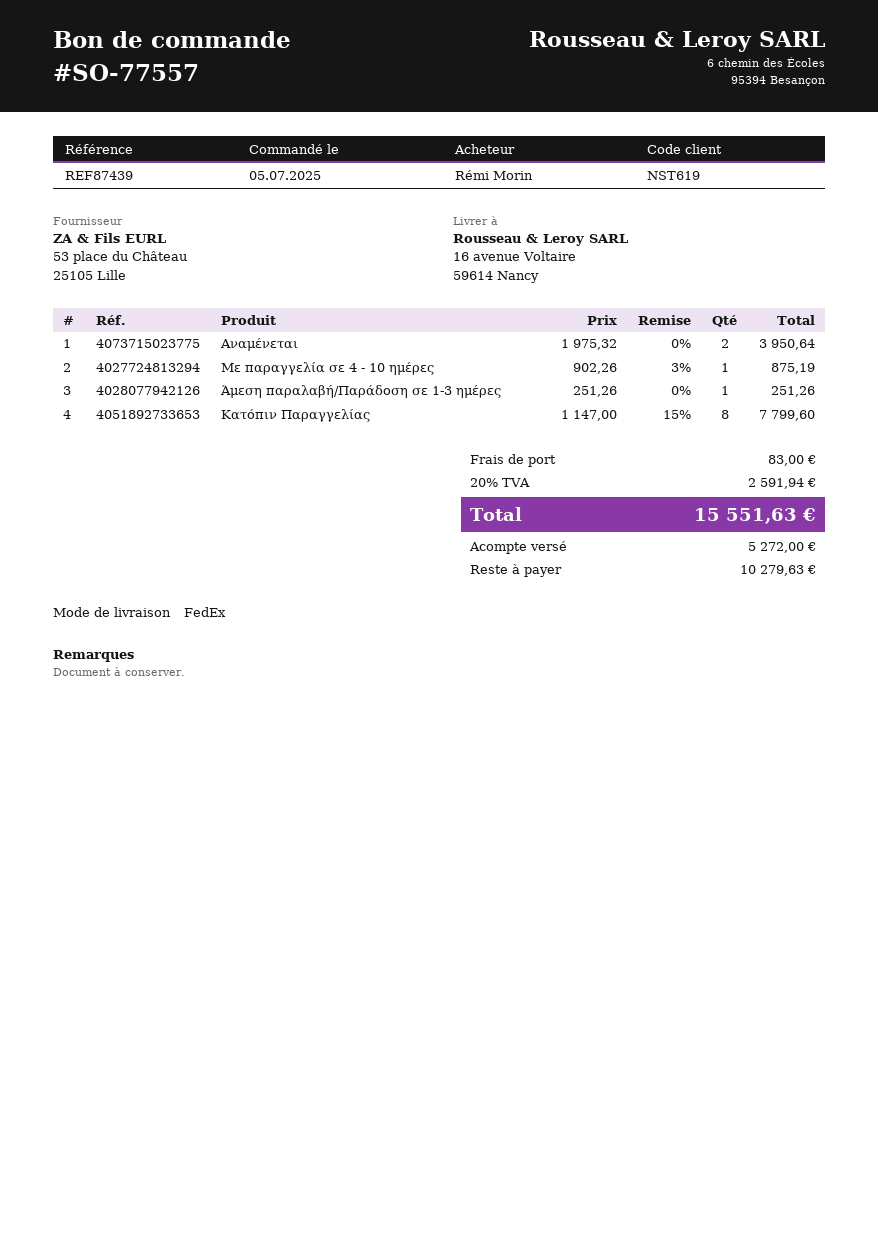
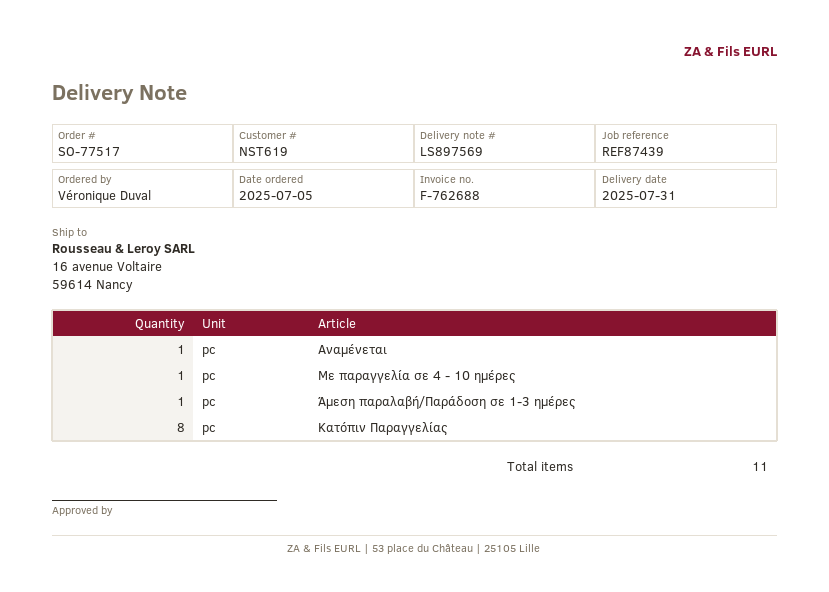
order number: SO-77557 -> SO-77517
ordered by: Rémi Morin -> Véronique Duval
Αναμένεται: 2 -> 1

